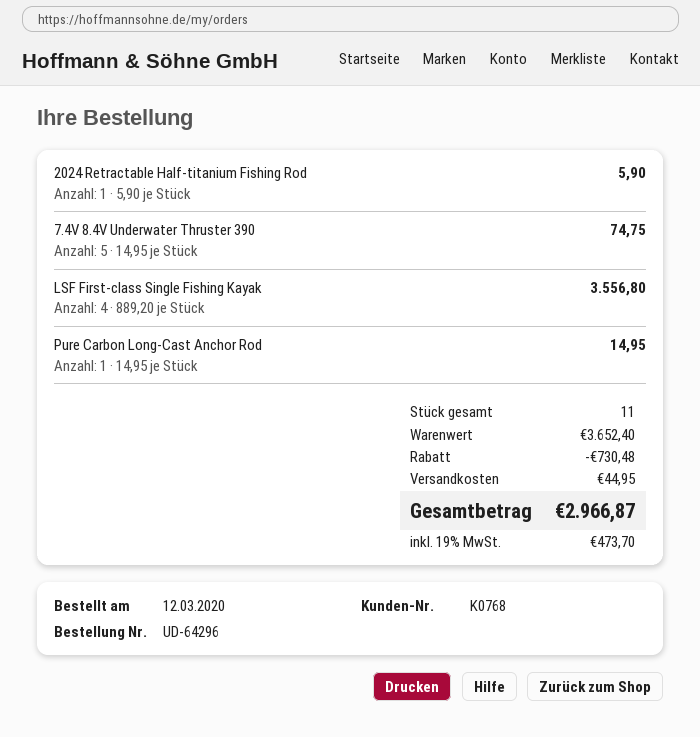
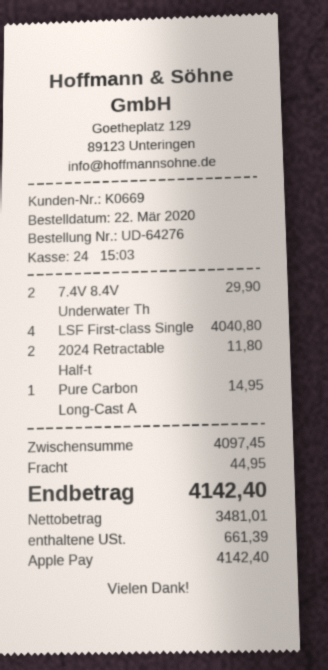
order number: UD-64296 -> UD-64276
order date: 2020-03-12 -> 2020-03-22
customer number: K0768 -> K0669
2024 Retractable Half-titanium Fishing Rod: 1 for 5.90 -> 2 for 11.80
7.4V 8.4V Underwater Thruster 390: 5 for 74.75 -> 2 for 29.90
LSF First-class Single Fishing Kayak: 4 for 3556.80 -> 4 for 4040.80
subtotal: 3652.40 -> 4097.45
discount: 730.48 -> none
tax: 473.70 -> 661.39
total: 2966.87 -> 4142.40

